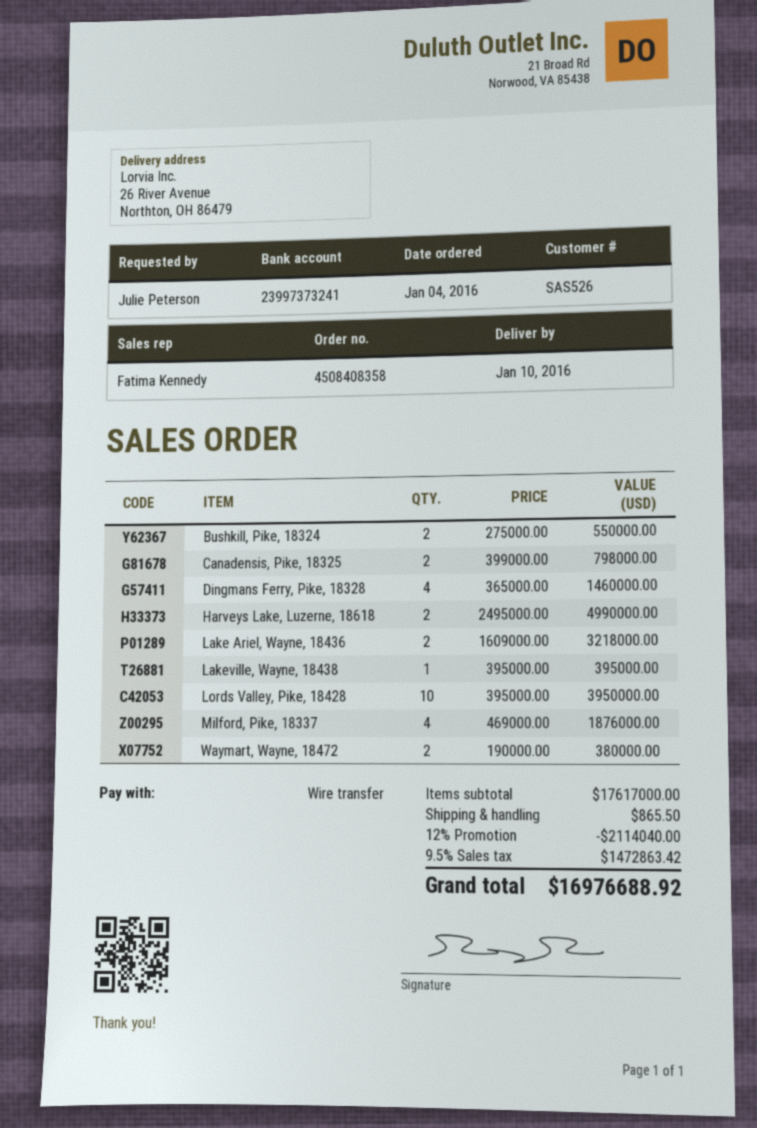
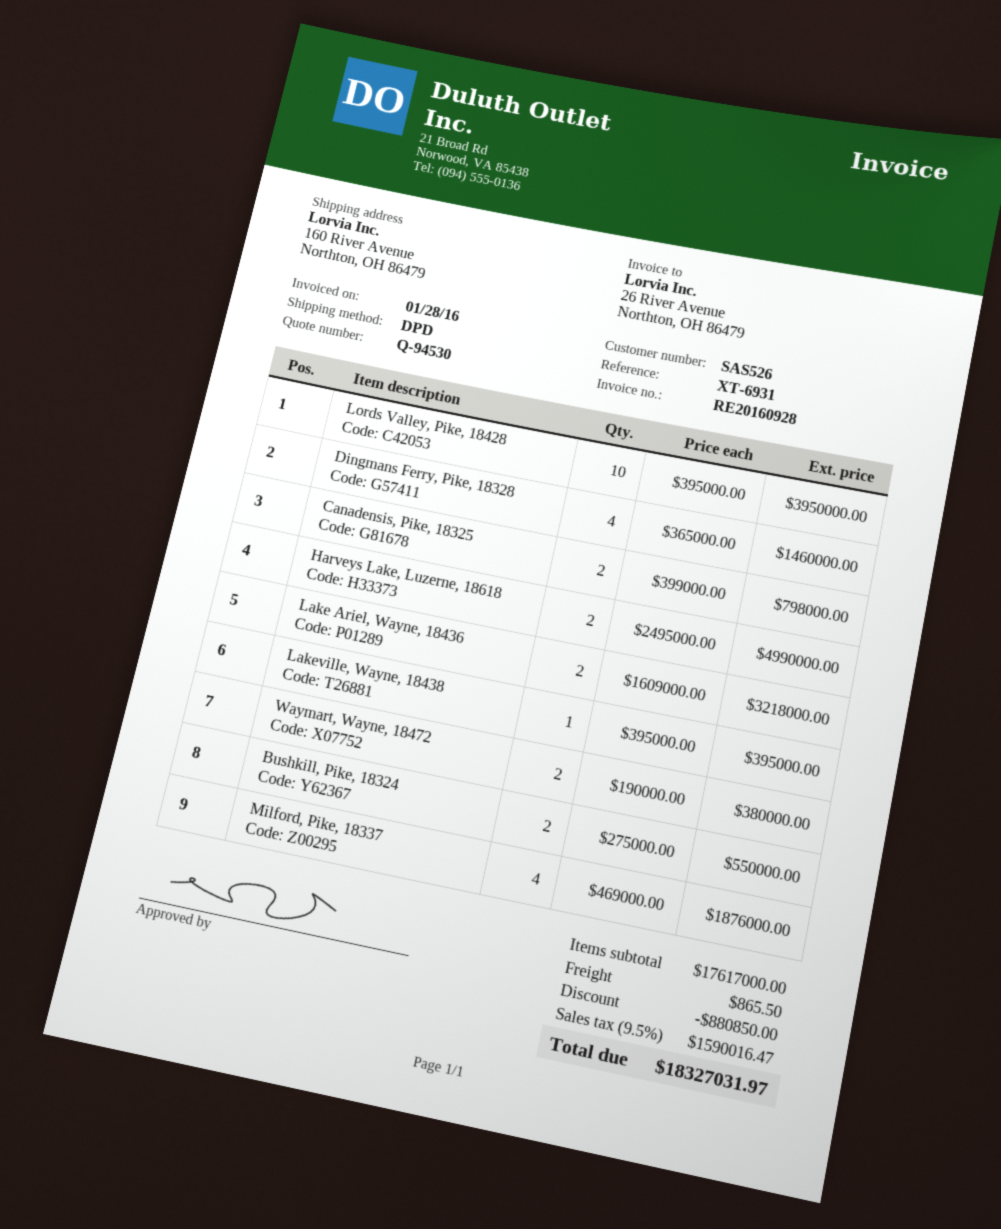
ship to: 26 River Avenue, Northton, OH 86479 -> 160 River Avenue, Northton, OH 86479
discount: 2114040.00 -> 880850.00
tax: 9.5% = 1472863.42 -> 9.5% = 1590016.47
total: 16976688.92 -> 18327031.97

